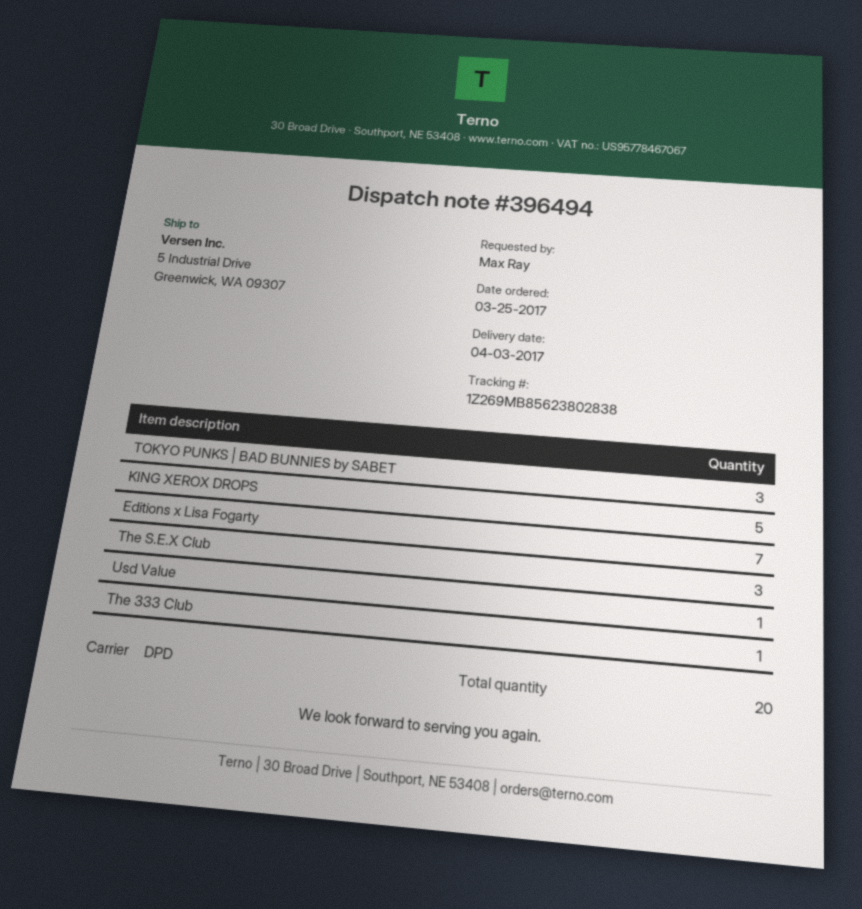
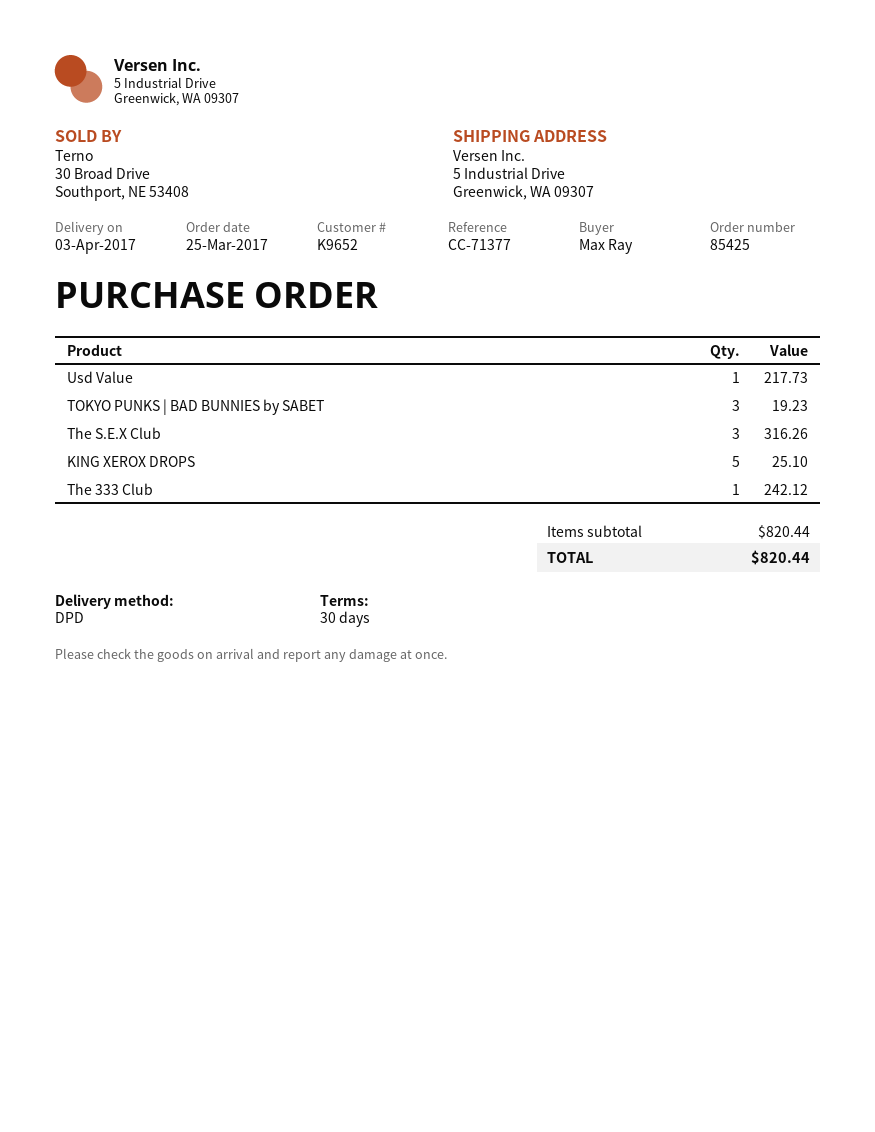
Editions x Lisa Fogarty: 7 -> none

